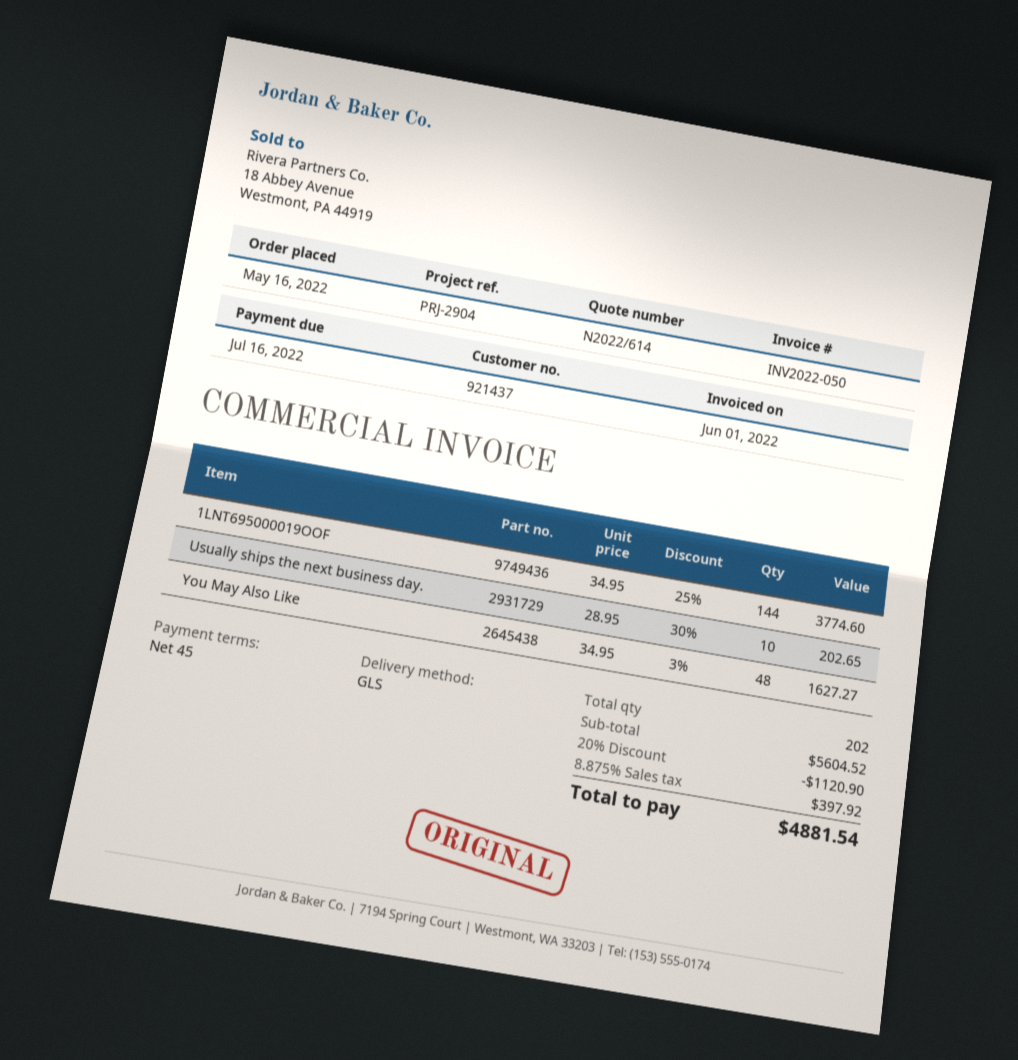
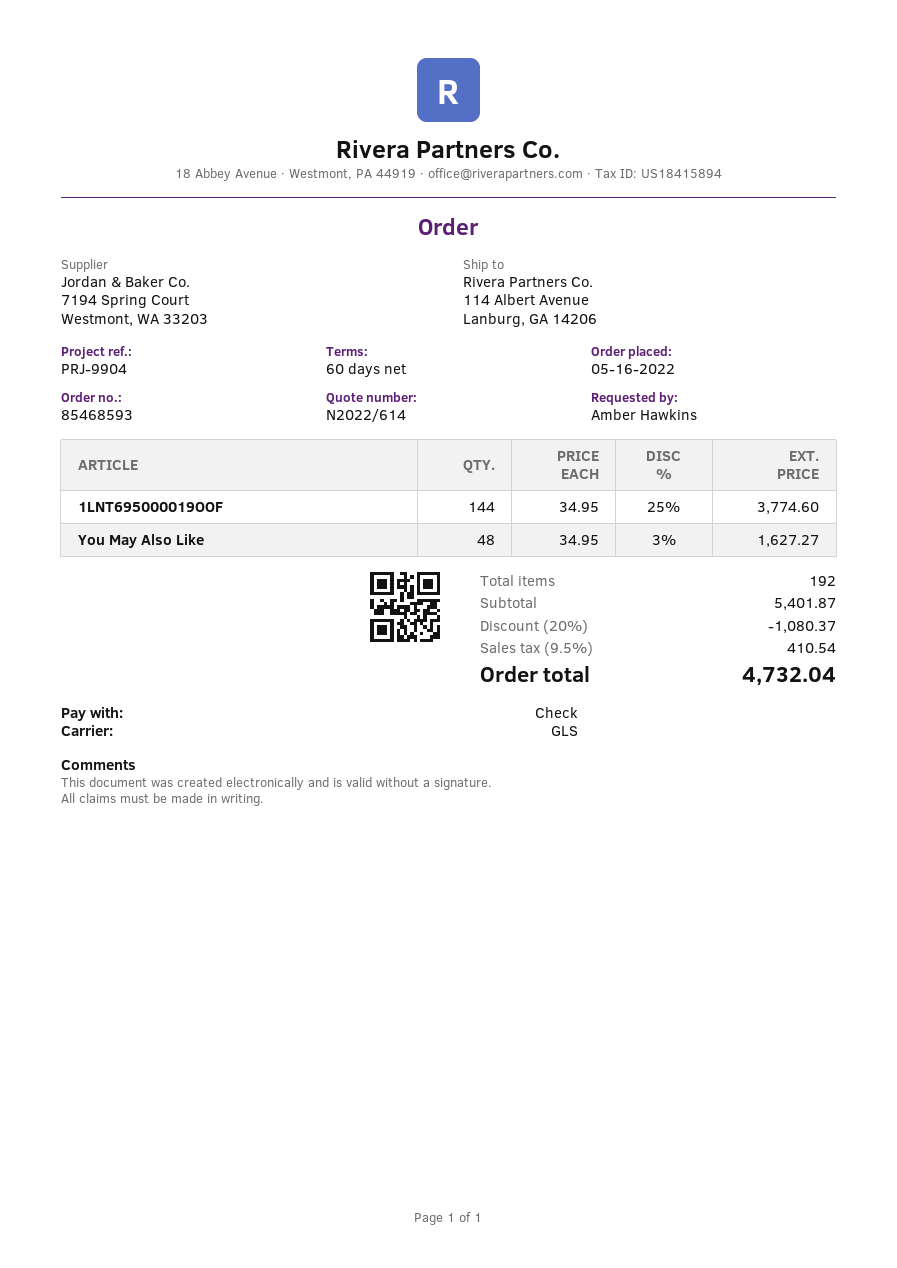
payment terms: 45 days -> 60 days
reference: PRJ-2904 -> PRJ-9904
Usually ships the next business day.: 10 x 28.95 - 30% = 202.65 -> none
total quantity: 202 -> 192
subtotal: 5604.52 -> 5401.87
discount: 20% = 1120.90 -> 20% = 1080.37
tax: 8.875% = 397.92 -> 9.5% = 410.54
total: 4881.54 -> 4732.04

